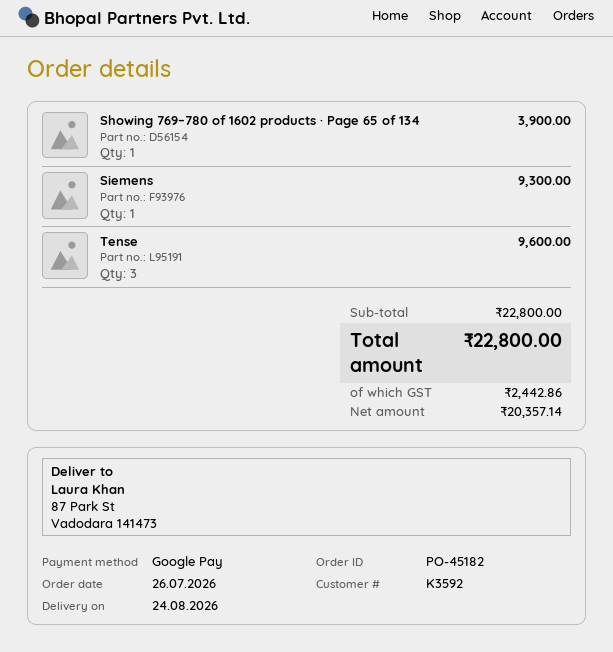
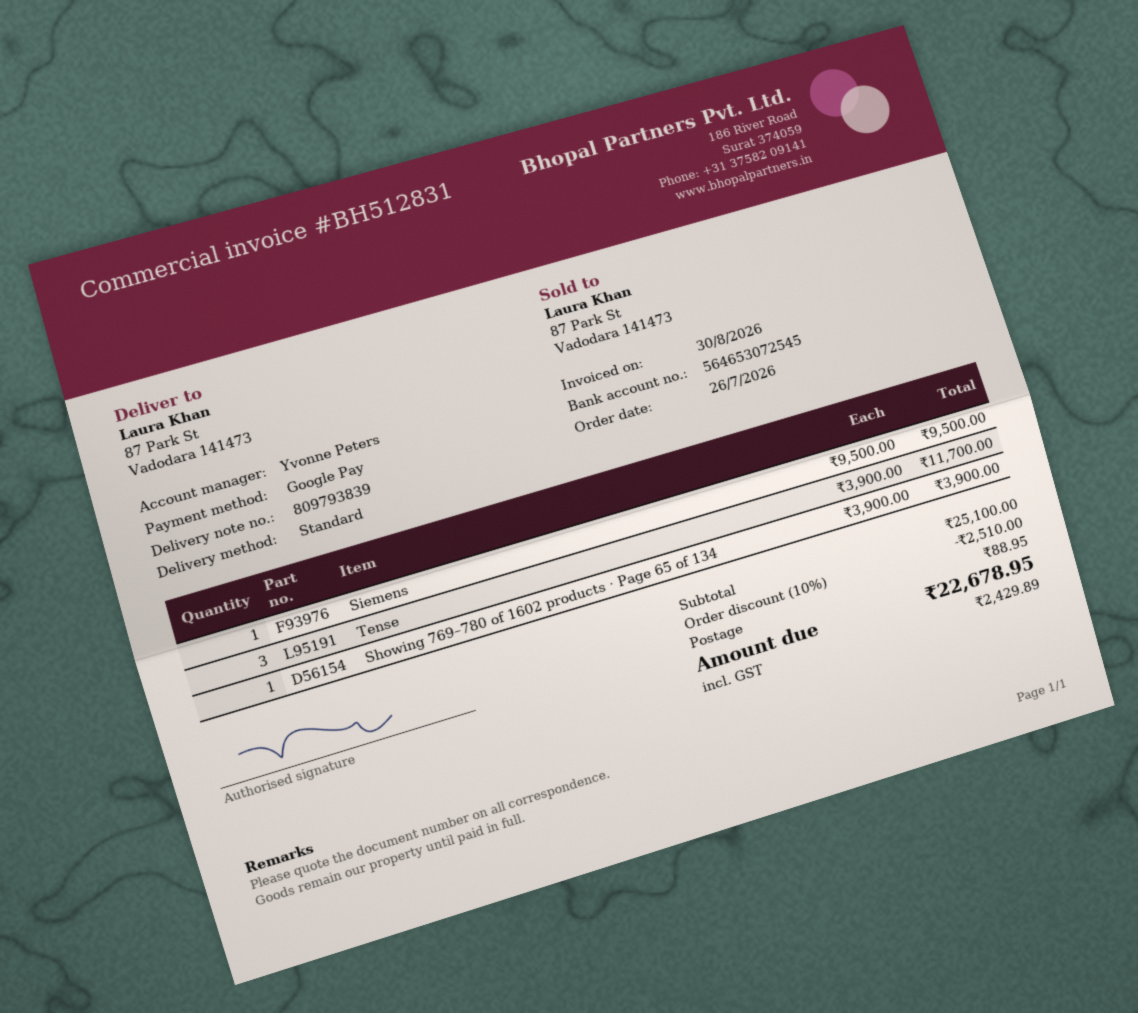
Siemens: 1 for 9300.00 -> 1 for 9500.00
Tense: 3 for 9600.00 -> 3 for 11700.00
subtotal: 22800.00 -> 25100.00
discount: none -> 10% = 2510.00
shipping: none -> 88.95
tax: 2442.86 -> 2429.89
total: 22800.00 -> 22678.95

